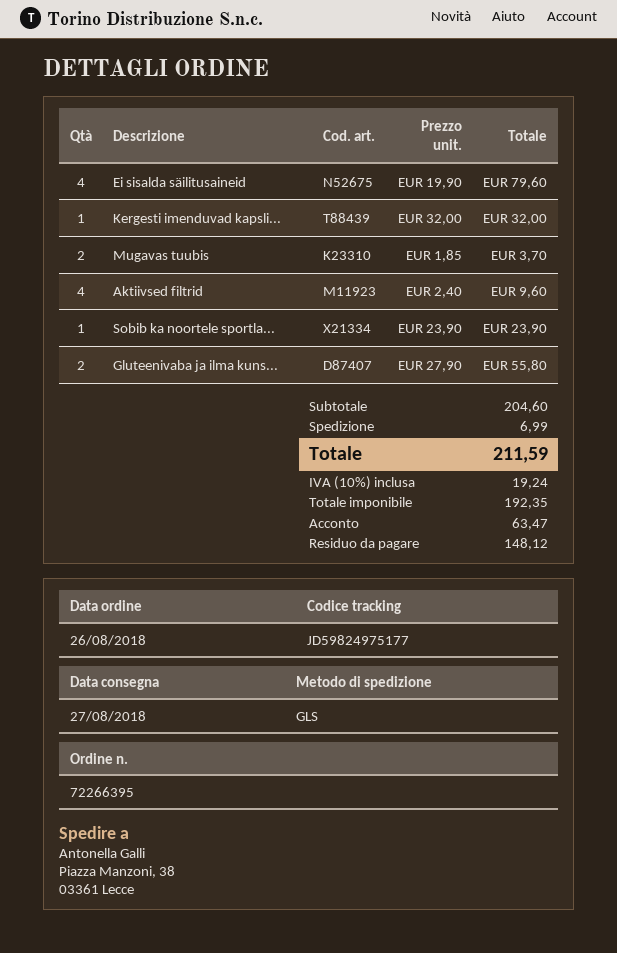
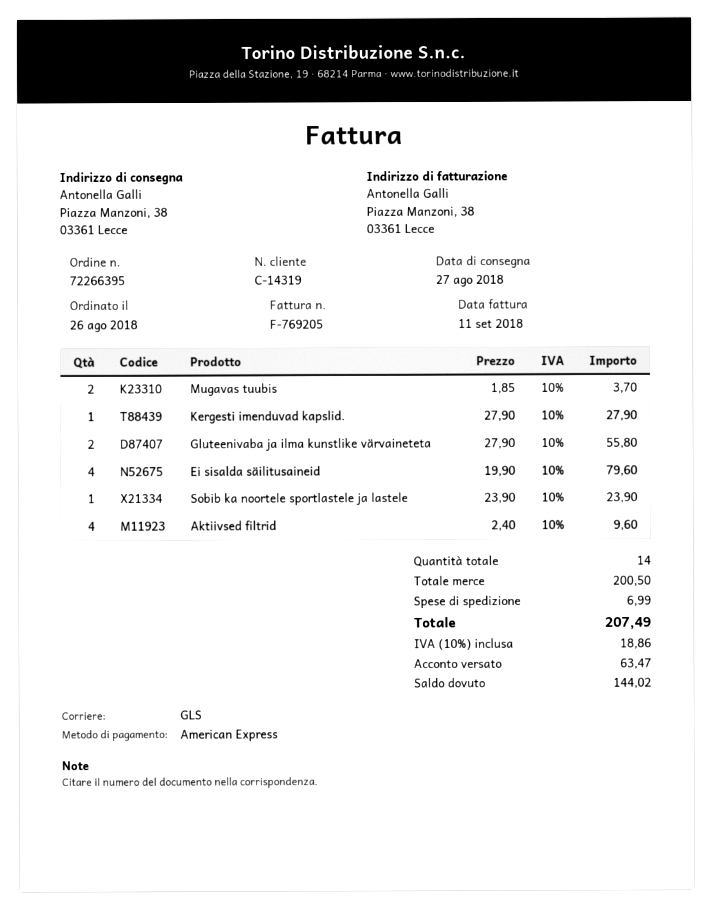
Kergesti imenduvad kapsli...: 1 x 32.00 = 32.00 -> 1 x 27.90 = 27.90
subtotal: 204.60 -> 200.50
tax: 10% = 19.24 -> 10% = 18.86
total: 211.59 -> 207.49
balance: 148.12 -> 144.02

